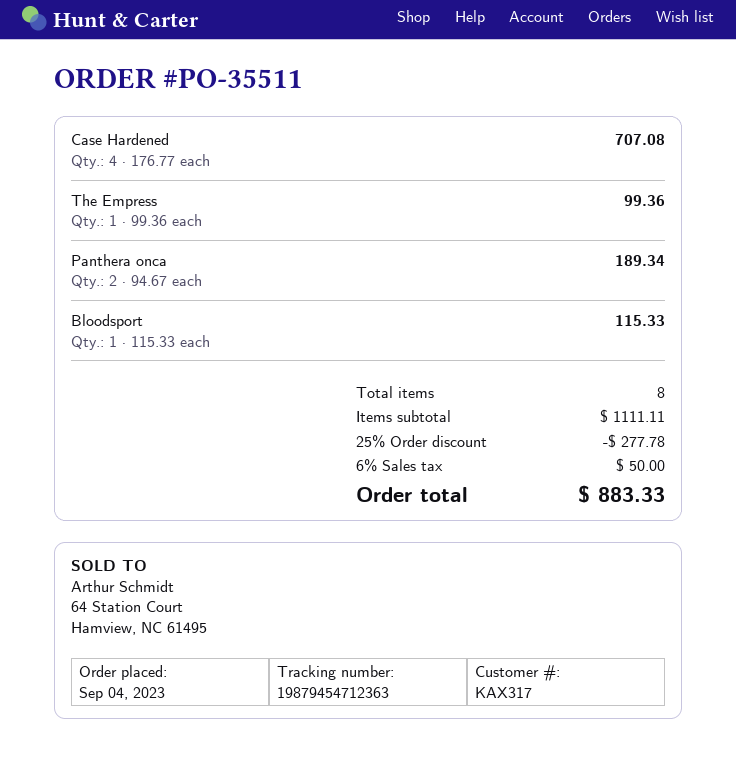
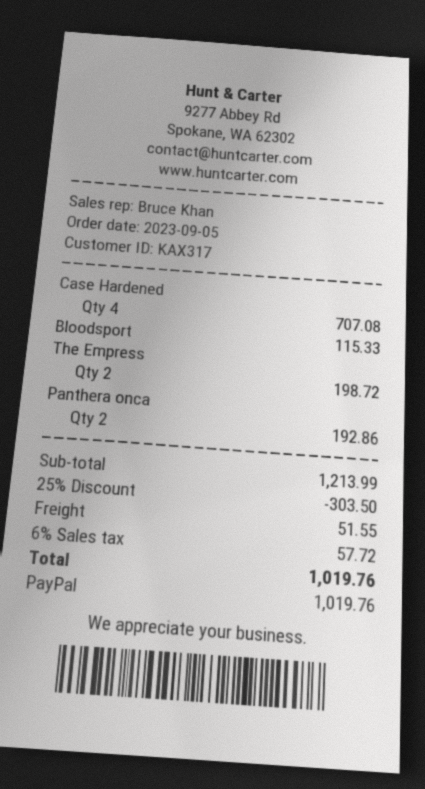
order date: 2023-09-04 -> 2023-09-05
The Empress: 1 for 99.36 -> 2 for 198.72
Panthera onca: 2 for 189.34 -> 2 for 192.86
subtotal: 1111.11 -> 1213.99
discount: 25% = 277.78 -> 25% = 303.50
shipping: none -> 51.55
tax: 6% = 50.00 -> 6% = 57.72
total: 883.33 -> 1019.76

